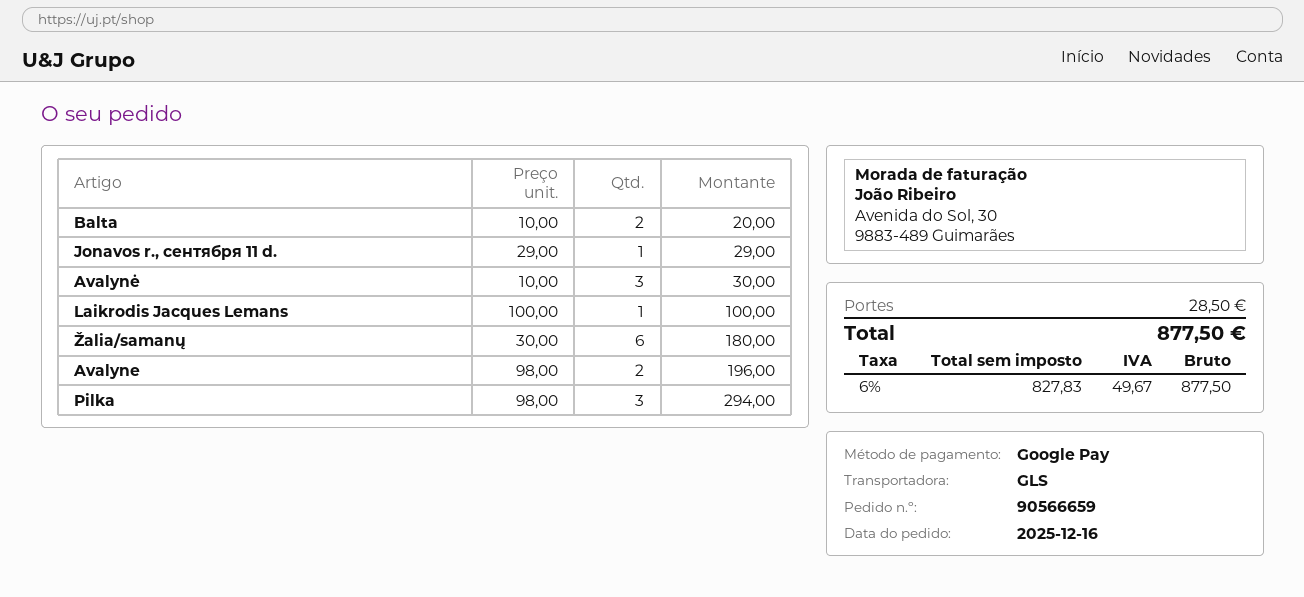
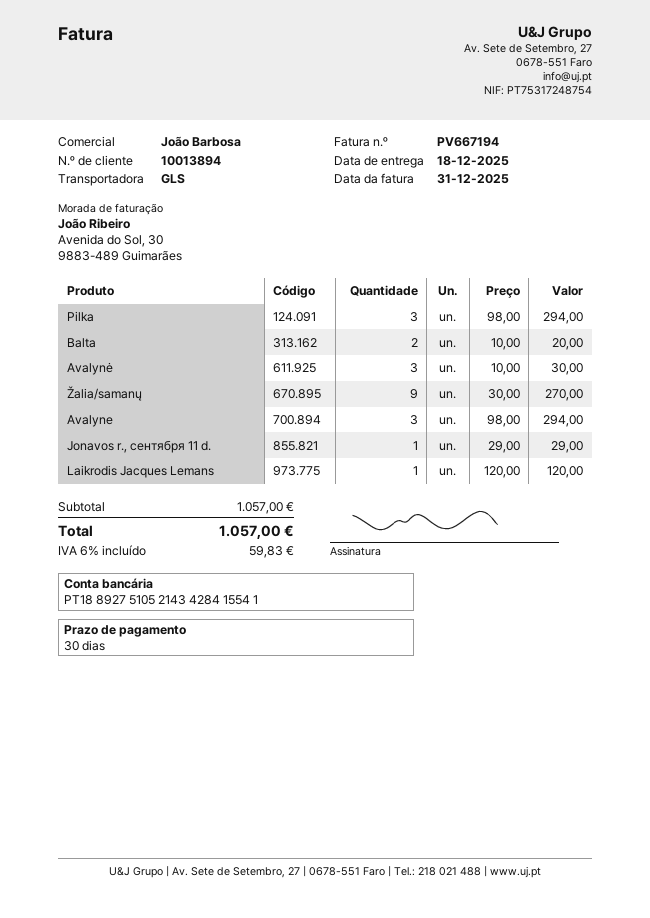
Laikrodis Jacques Lemans: 1 x 100.00 = 100.00 -> 1 x 120.00 = 120.00
Žalia/samanų: 6 x 30.00 = 180.00 -> 9 x 30.00 = 270.00
Avalyne: 2 x 98.00 = 196.00 -> 3 x 98.00 = 294.00
shipping: 28.50 -> none
tax: 6% = 49.67 -> 6% = 59.83
total: 877.50 -> 1057.00

